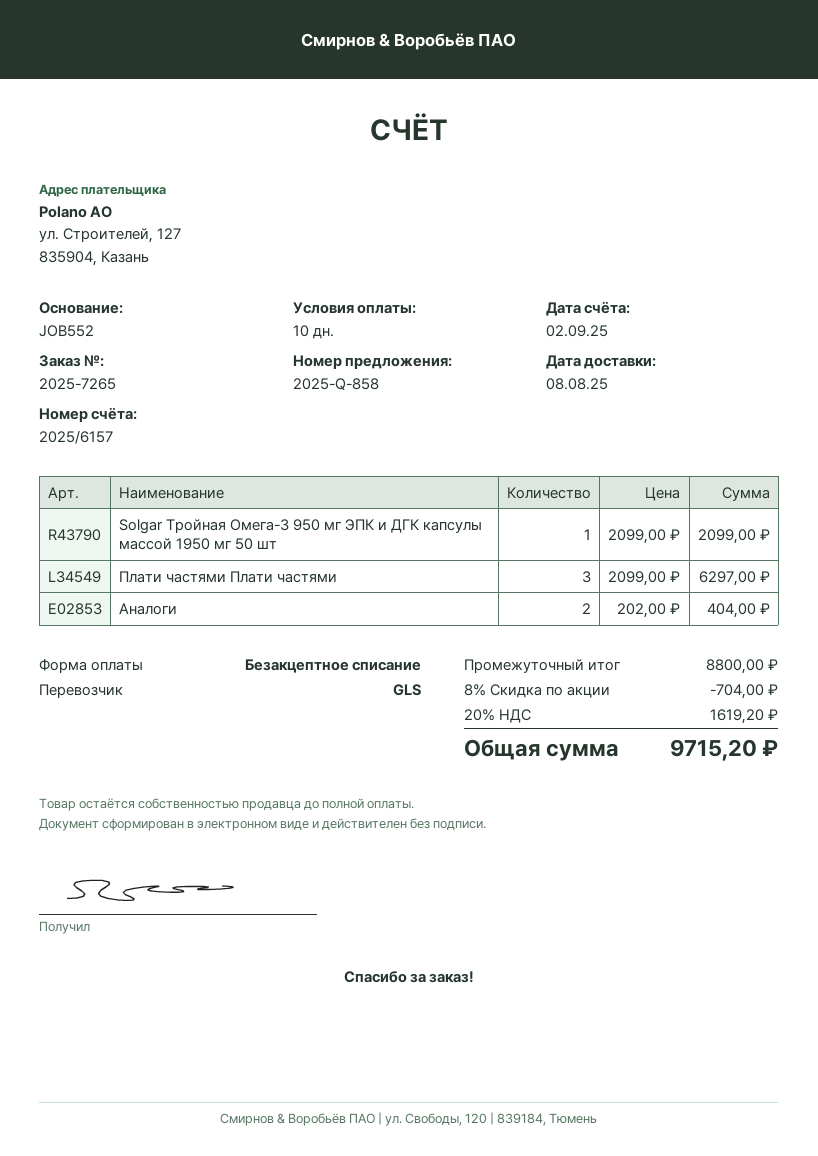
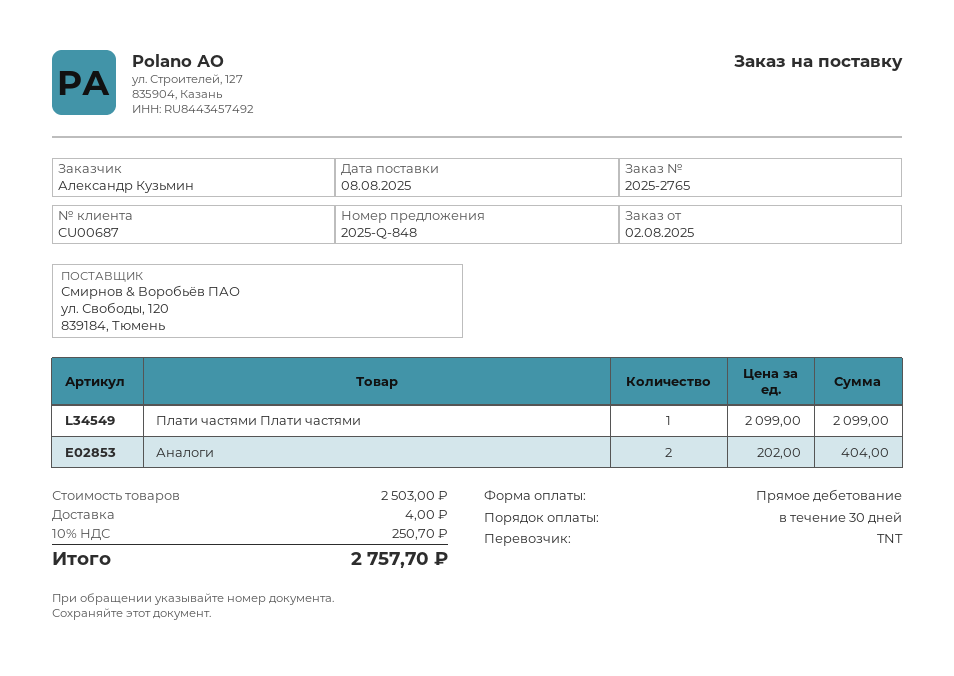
quote number: 2025-Q-858 -> 2025-Q-848
order number: 2025-7265 -> 2025-2765
payment terms: 10 days -> 30 days
shipping method: GLS -> TNT
Solgar Тройная Омега-3 950 мг ЭПК и ДГК капсулы массой 1950 мг 50 шт: 1 x 2099.00 = 2099.00 -> none
Плати частями Плати частями: 3 x 2099.00 = 6297.00 -> 1 x 2099.00 = 2099.00
subtotal: 8800.00 -> 2503.00
discount: 8% = 704.00 -> none
shipping: none -> 4.00
tax: 20% = 1619.20 -> 10% = 250.70
total: 9715.20 -> 2757.70

